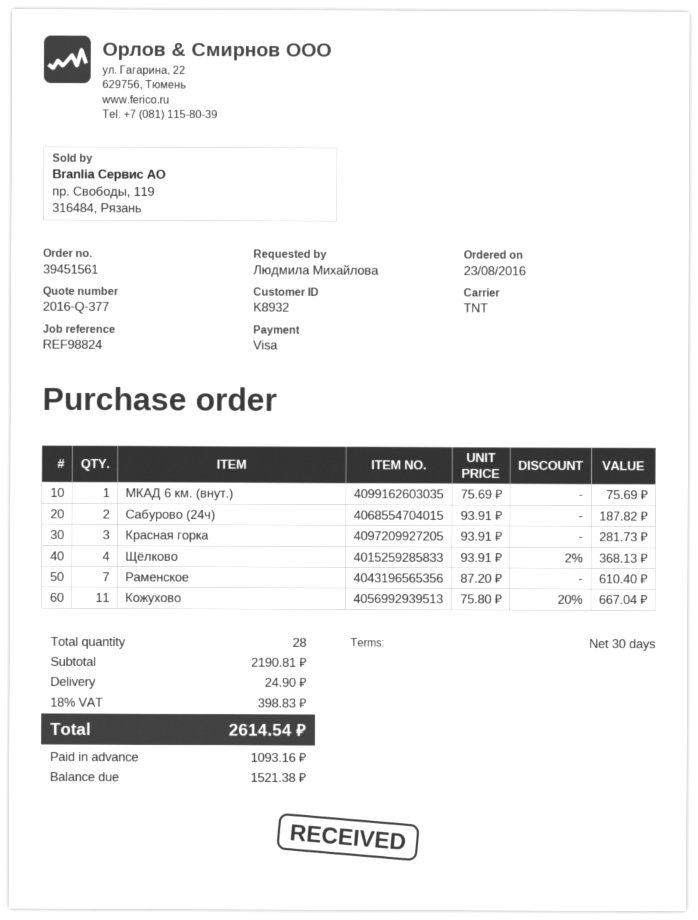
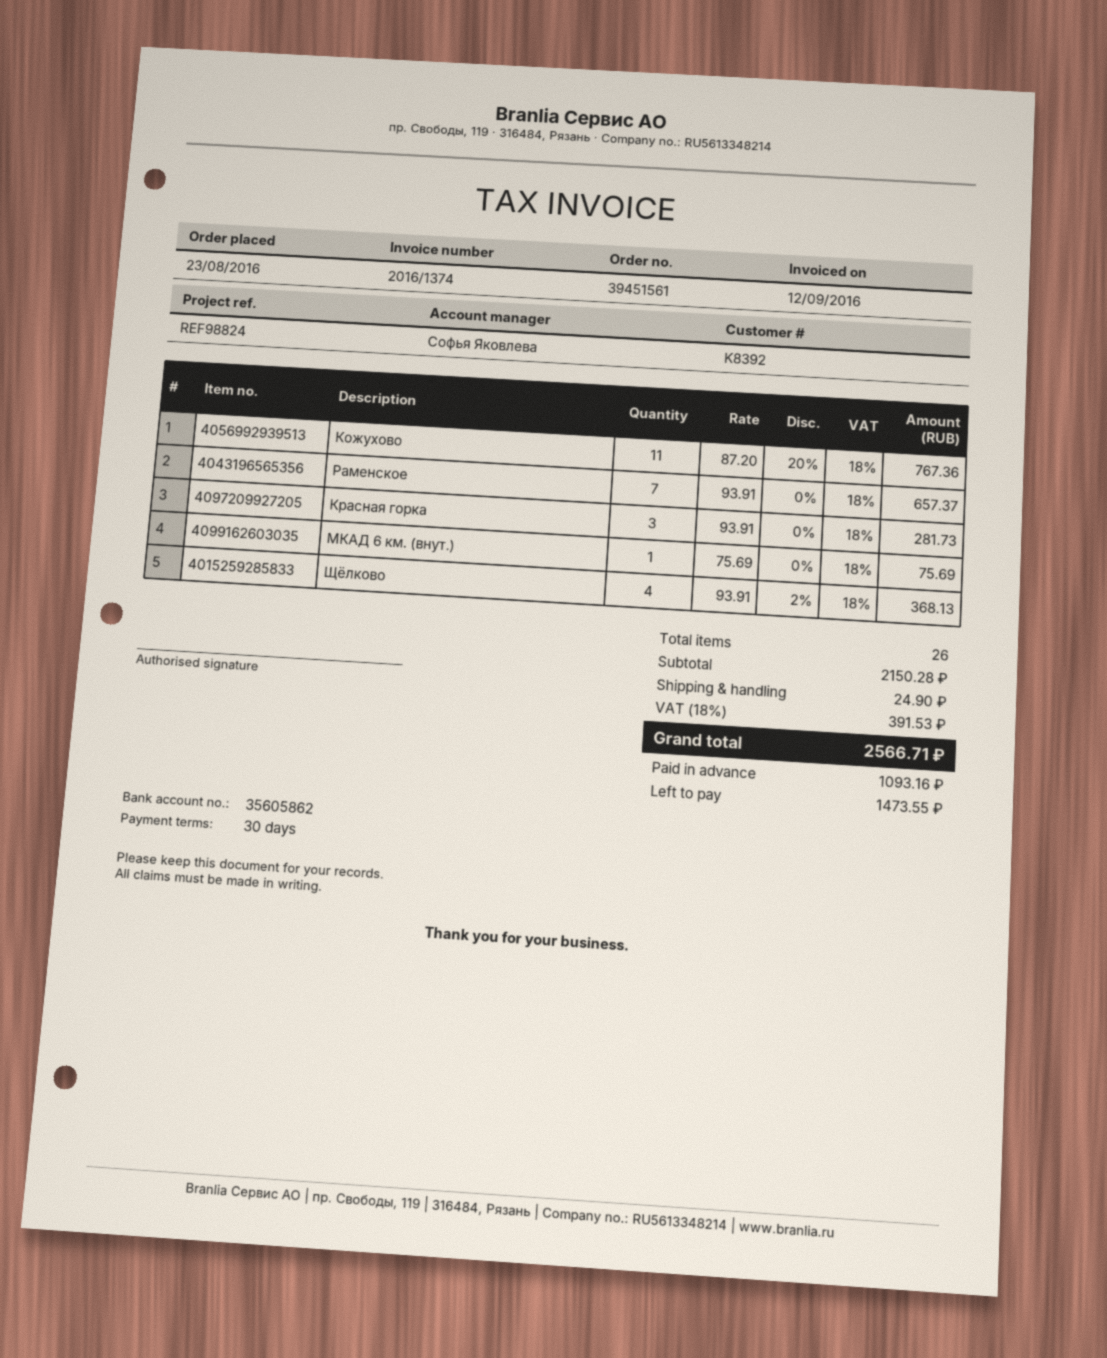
customer number: K8932 -> K8392
Сабурово (24ч): 2 x 93.91 = 187.82 -> none
Раменское: 7 x 87.20 = 610.40 -> 7 x 93.91 = 657.37
Кожухово: 11 x 75.80 - 20% = 667.04 -> 11 x 87.20 - 20% = 767.36
total quantity: 28 -> 26
subtotal: 2190.81 -> 2150.28
tax: 18% = 398.83 -> 18% = 391.53
total: 2614.54 -> 2566.71
balance: 1521.38 -> 1473.55

